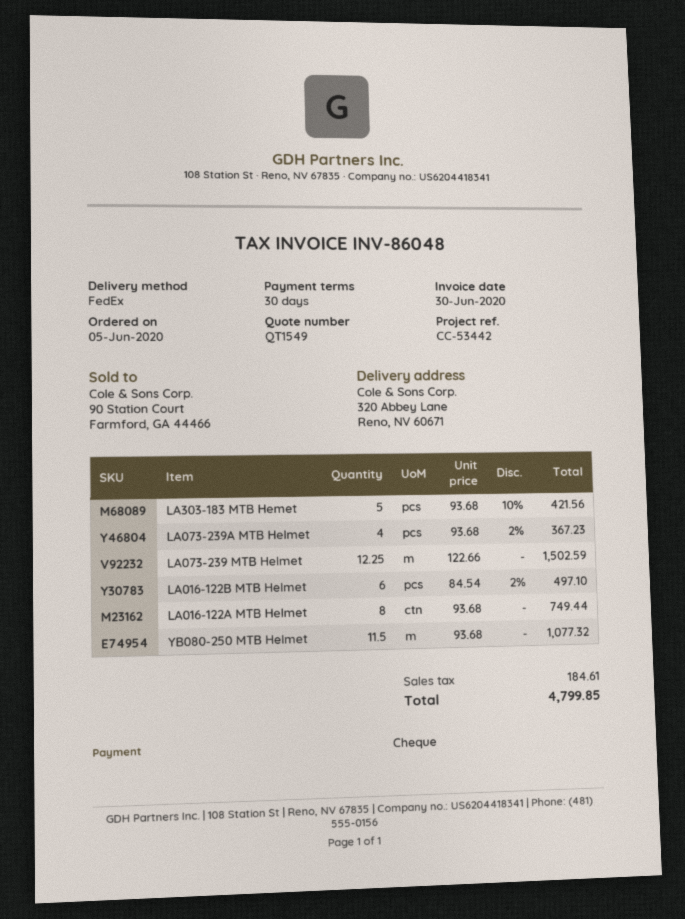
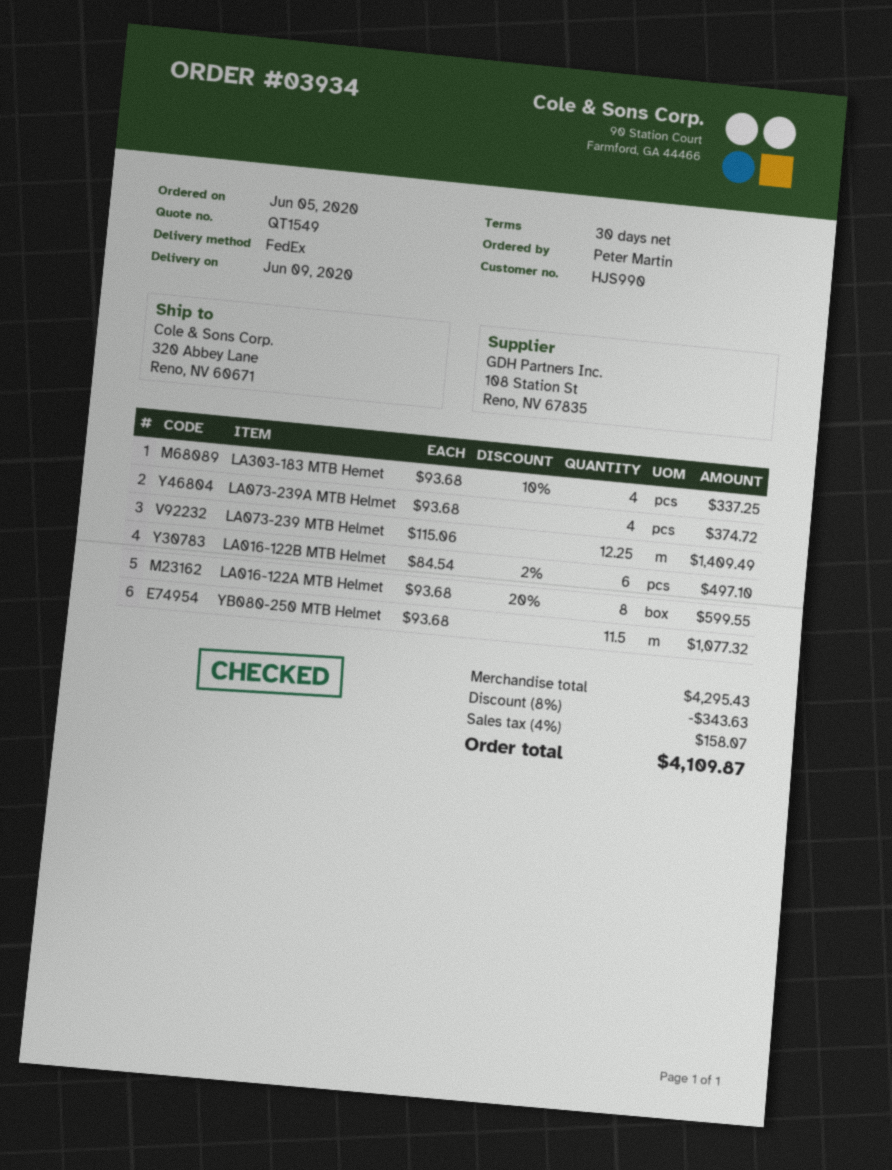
LA303-183 MTB Hemet: 5 x 93.68 - 10% = 421.56 -> 4 x 93.68 - 10% = 337.25
LA073-239A MTB Helmet: 4 x 93.68 - 2% = 367.23 -> 4 x 93.68 = 374.72
LA073-239 MTB Helmet: 12.25 x 122.66 = 1502.59 -> 12.25 x 115.06 = 1409.49
LA016-122A MTB Helmet: 8 x 93.68 = 749.44 -> 8 x 93.68 - 20% = 599.55
discount: none -> 8% = 343.63
tax: 184.61 -> 158.07
total: 4799.85 -> 4109.87

